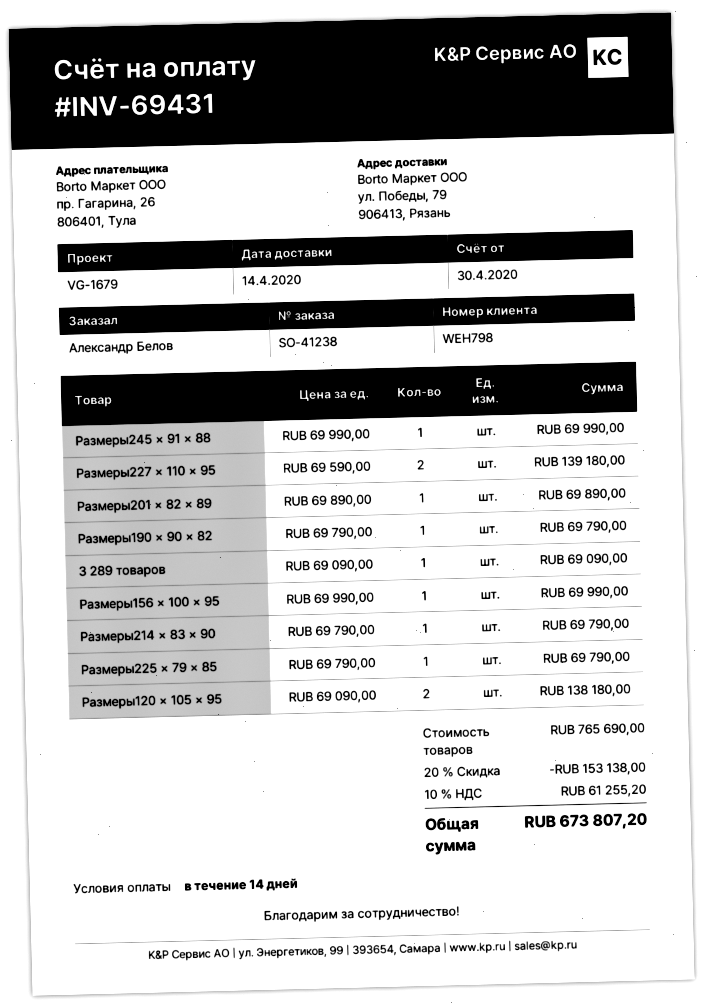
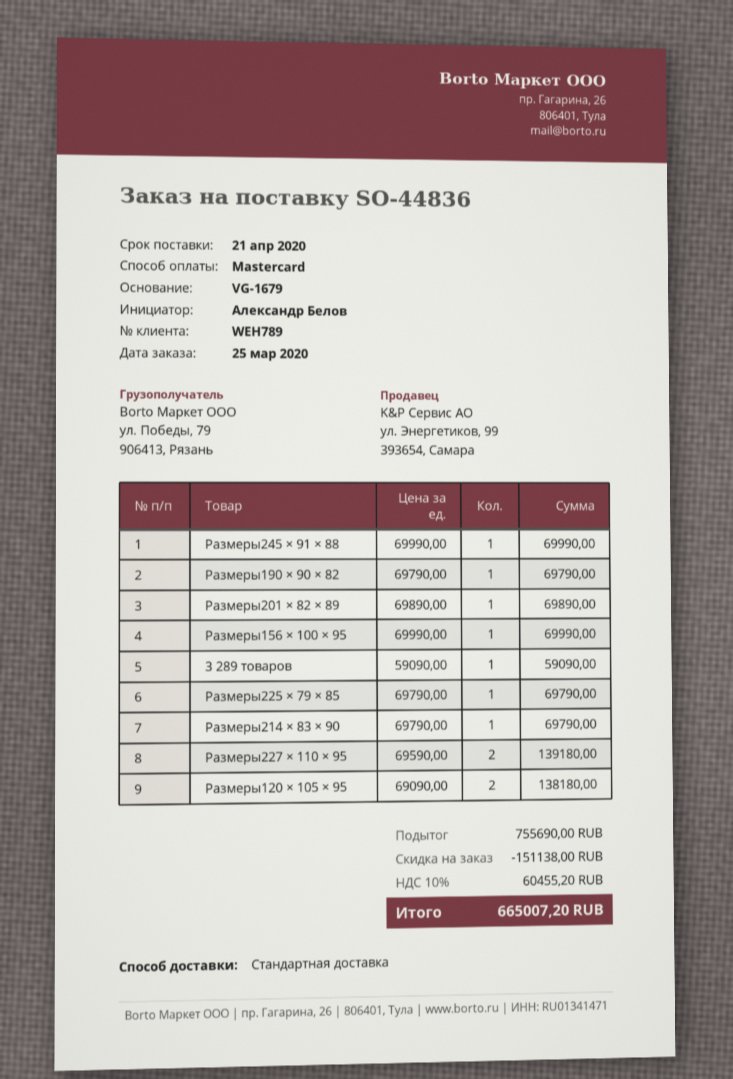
order number: SO-41238 -> SO-44836
delivery date: 2020-04-14 -> 2020-04-21
customer number: WEH798 -> WEH789
3 289 товаров: 1 x 69090.00 = 69090.00 -> 1 x 59090.00 = 59090.00
subtotal: 765690.00 -> 755690.00
discount: 153138.00 -> 151138.00
tax: 10% = 61255.20 -> 10% = 60455.20
total: 673807.20 -> 665007.20

